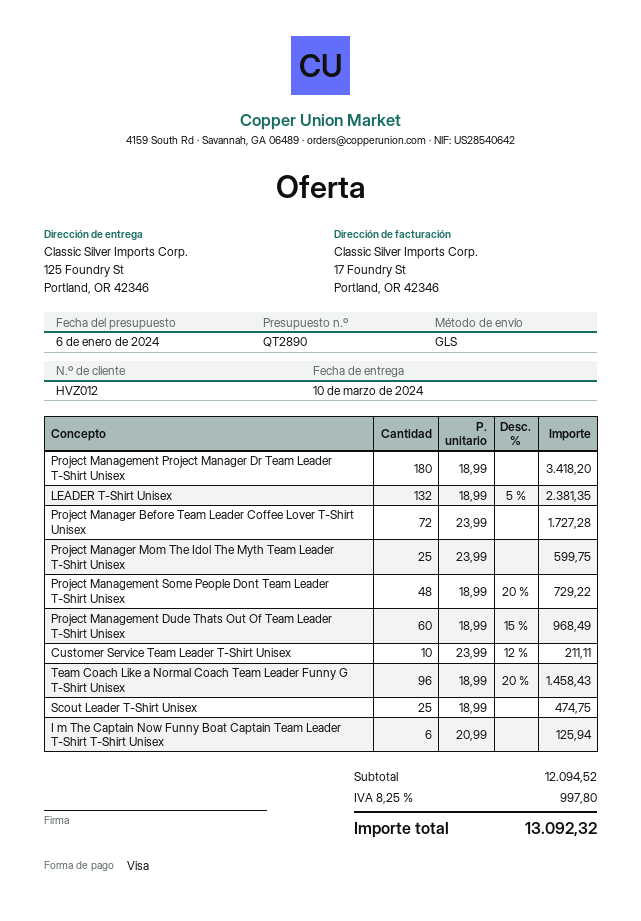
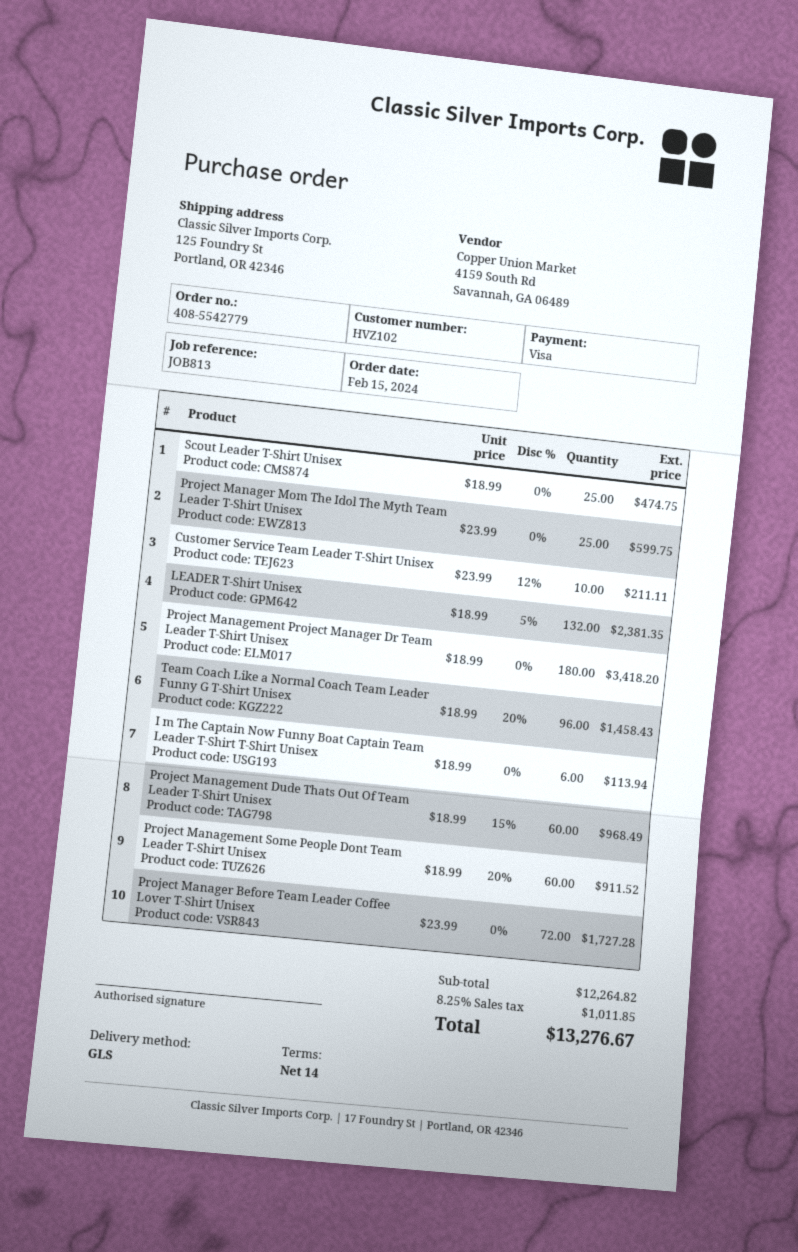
customer number: HVZ012 -> HVZ102
Project Management Some People Dont Team Leader T-Shirt Unisex: 48 x 18.99 - 20% = 729.22 -> 60 x 18.99 - 20% = 911.52
I m The Captain Now Funny Boat Captain Team Leader T-Shirt T-Shirt Unisex: 6 x 20.99 = 125.94 -> 6 x 18.99 = 113.94
subtotal: 12094.52 -> 12264.82
tax: 8.25% = 997.80 -> 8.25% = 1011.85
total: 13092.32 -> 13276.67

